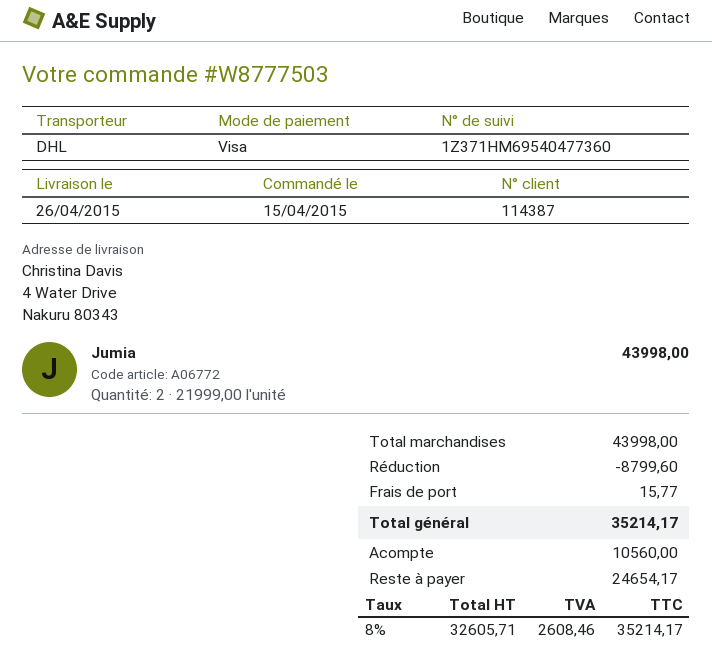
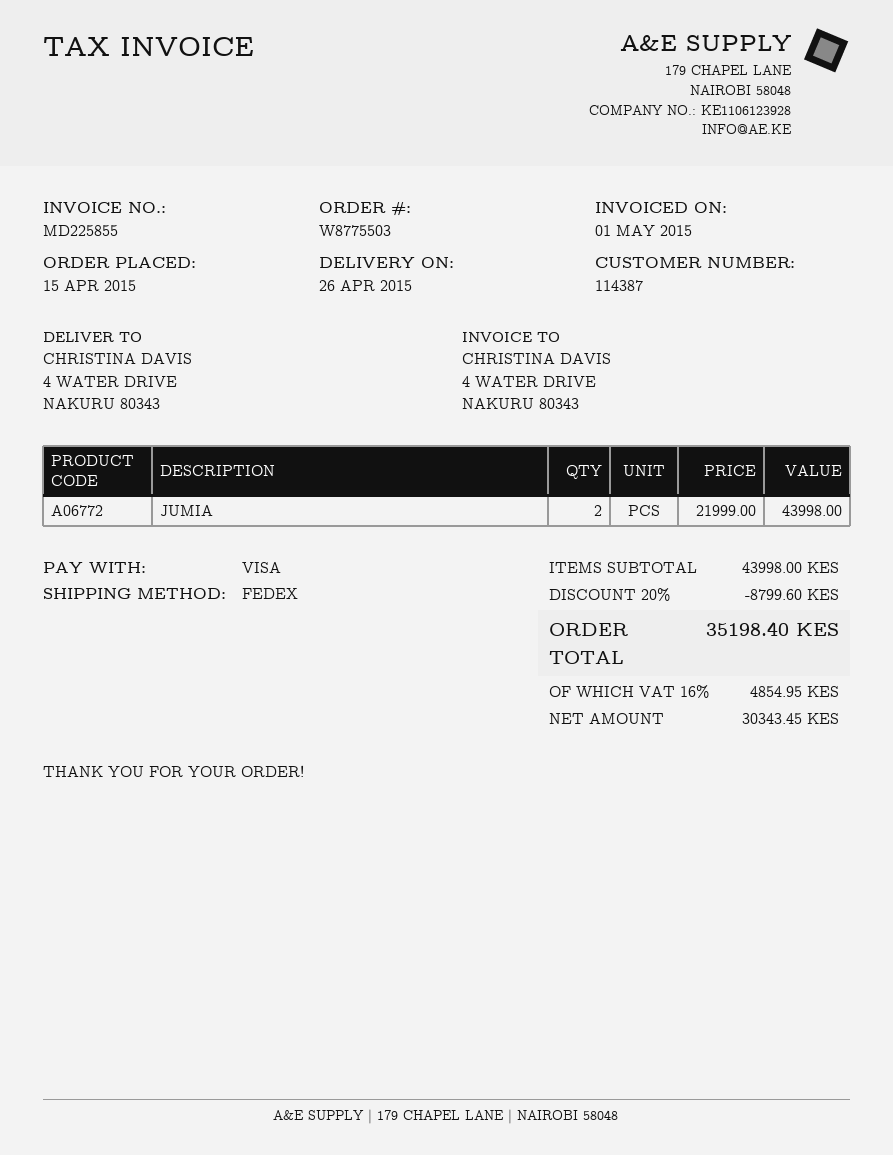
order number: W8777503 -> W8775503
shipping method: DHL -> FedEx
shipping: 15.77 -> none
net: 32605.71 -> 30343.45
tax: 8% = 2608.46 -> 16% = 4854.95
total: 35214.17 -> 35198.40

